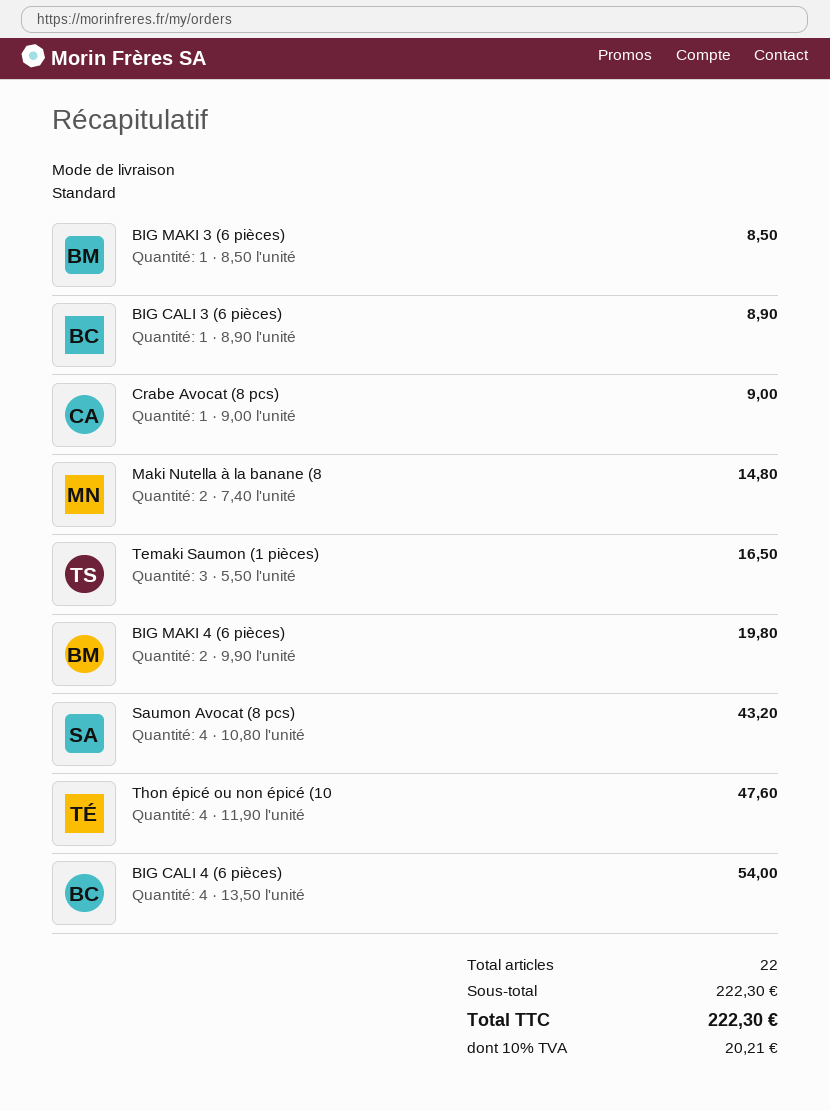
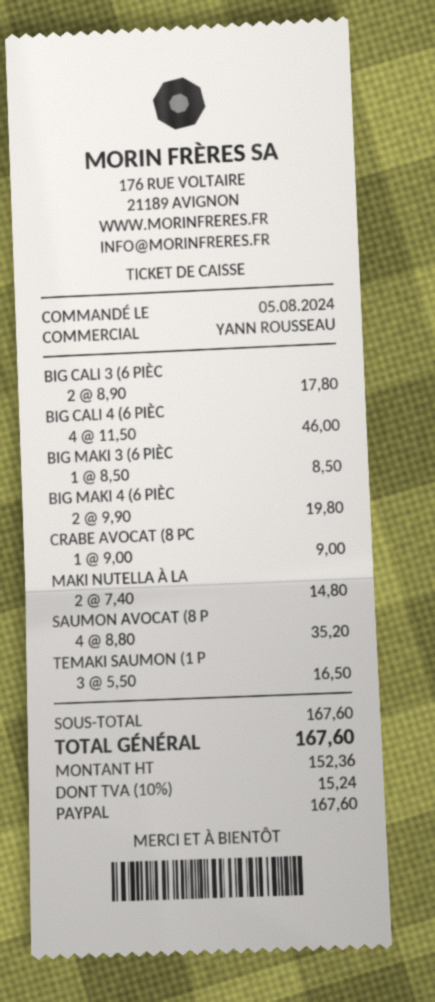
BIG CALI 3 (6 pièces): 1 x 8.90 = 8.90 -> 2 x 8.90 = 17.80
Saumon Avocat (8 pcs): 4 x 10.80 = 43.20 -> 4 x 8.80 = 35.20
Thon épicé ou non épicé (10: 4 x 11.90 = 47.60 -> none
BIG CALI 4 (6 pièces): 4 x 13.50 = 54.00 -> 4 x 11.50 = 46.00
subtotal: 222.30 -> 167.60
tax: 10% = 20.21 -> 10% = 15.24
total: 222.30 -> 167.60

